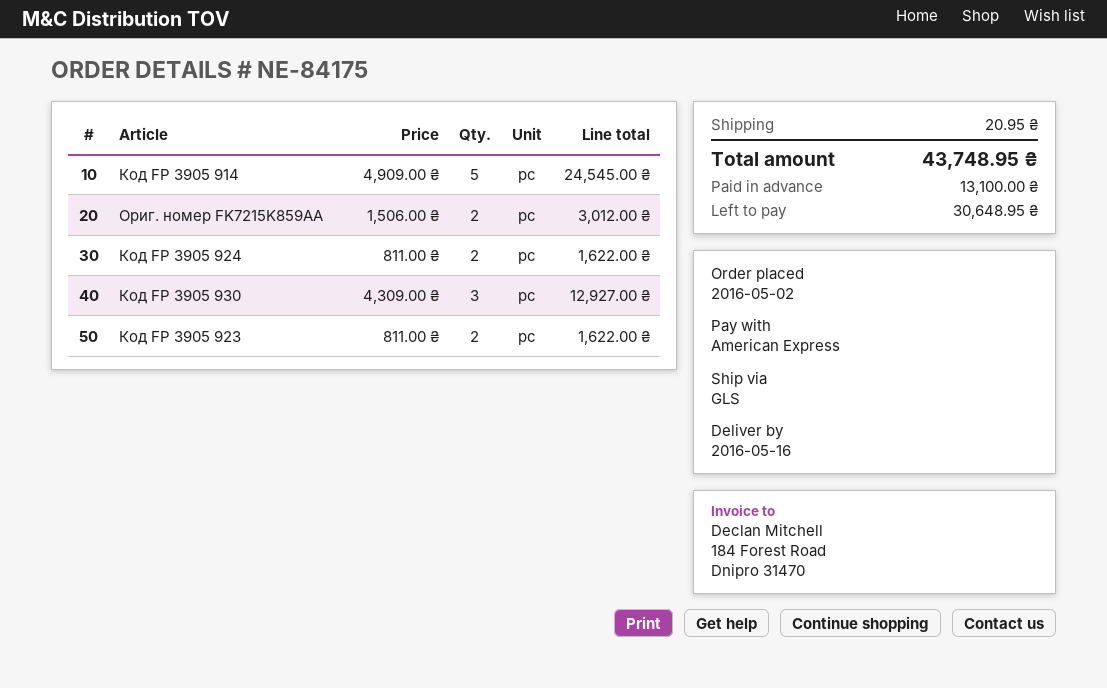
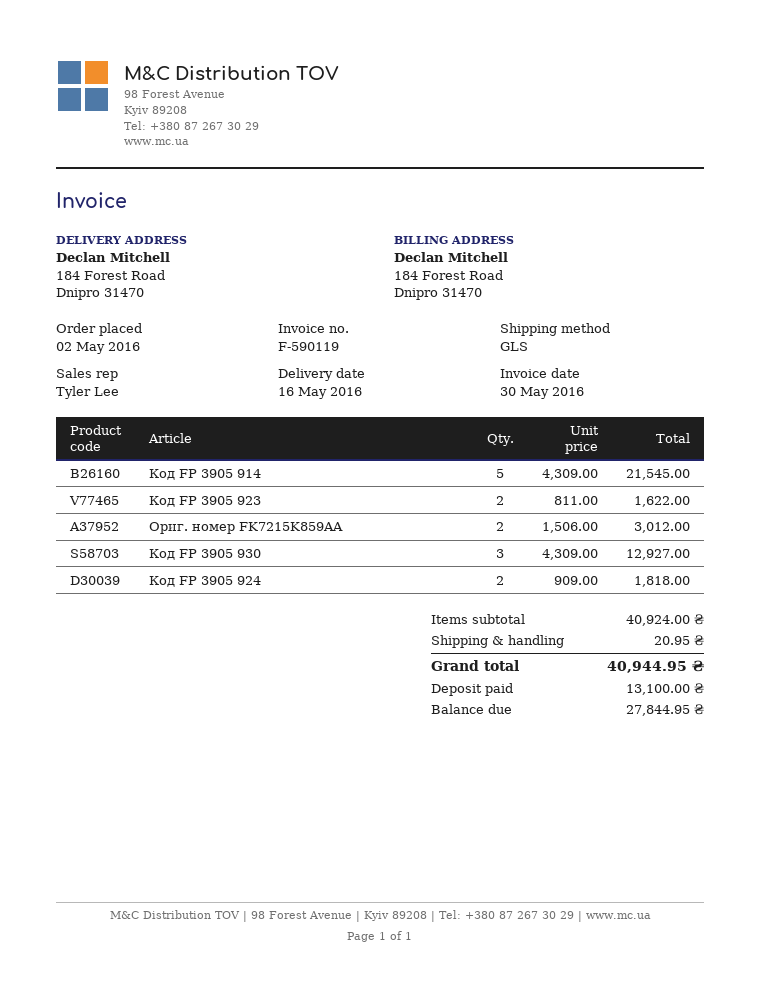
Код FP 3905 914: 5 x 4909.00 = 24545.00 -> 5 x 4309.00 = 21545.00
Код FP 3905 924: 2 x 811.00 = 1622.00 -> 2 x 909.00 = 1818.00
total: 43748.95 -> 40944.95
balance: 30648.95 -> 27844.95

